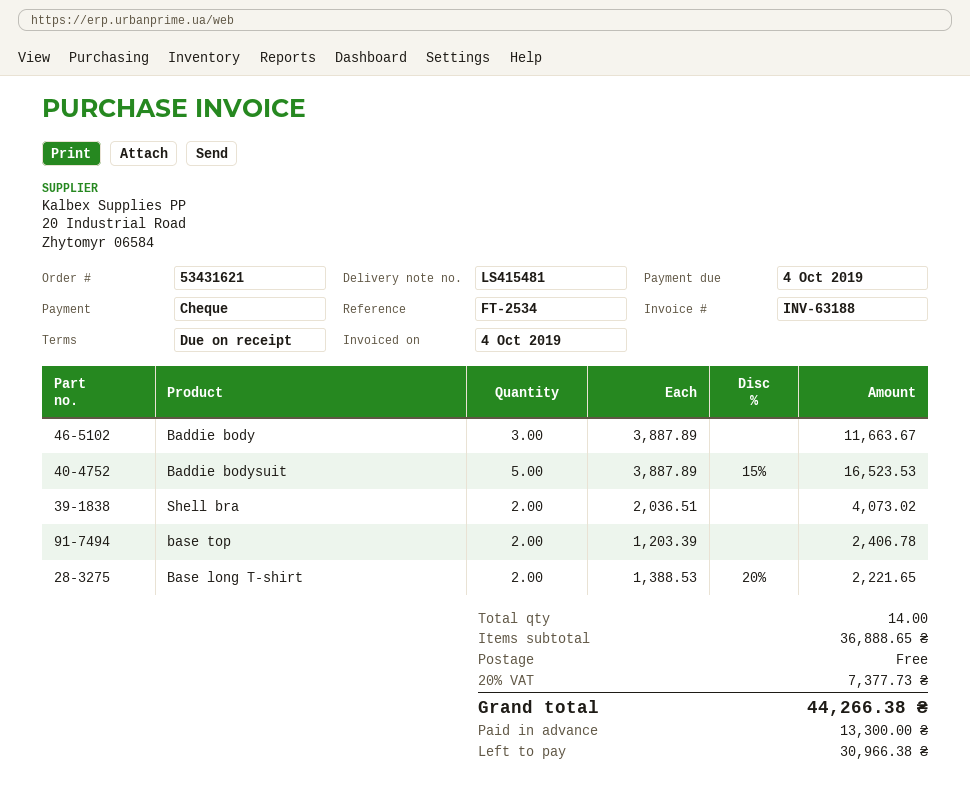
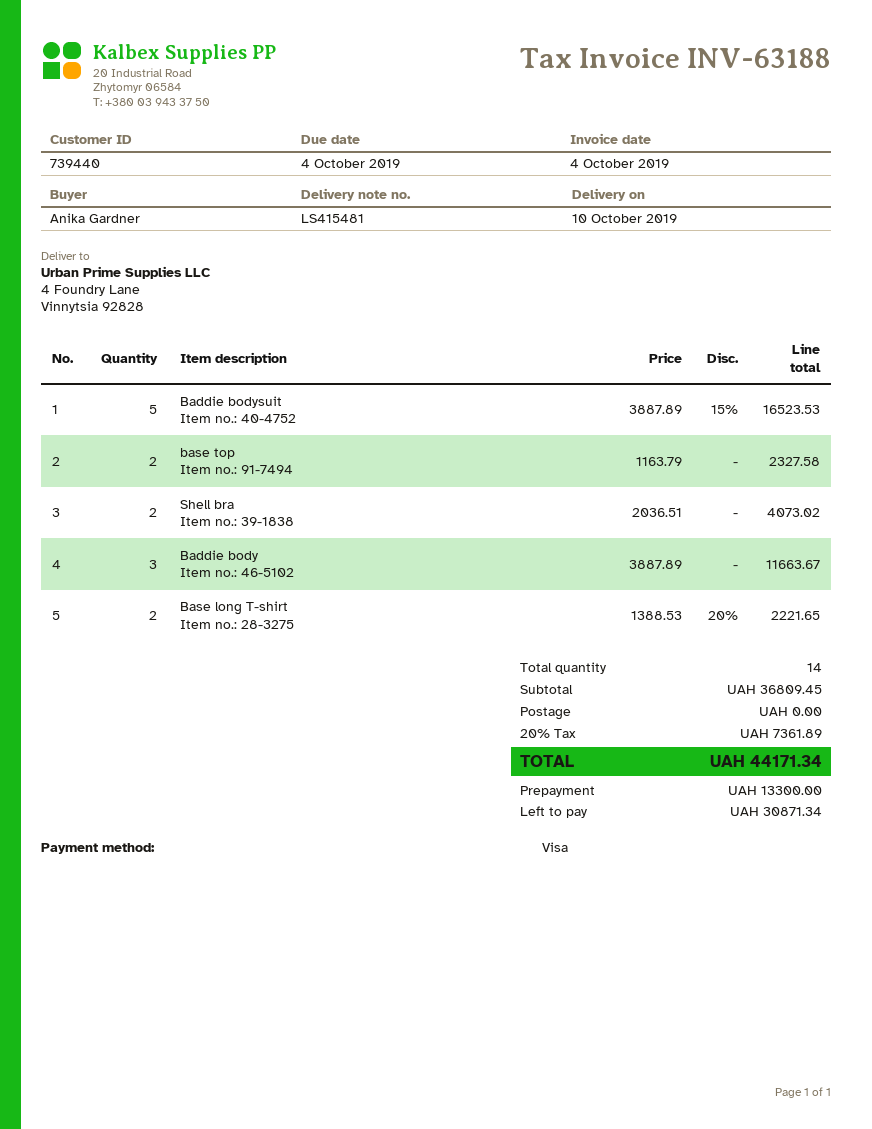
payment method: cheque -> Visa
base top: 2 x 1203.39 = 2406.78 -> 2 x 1163.79 = 2327.58
subtotal: 36888.65 -> 36809.45
tax: 20% = 7377.73 -> 20% = 7361.89
total: 44266.38 -> 44171.34
balance: 30966.38 -> 30871.34

